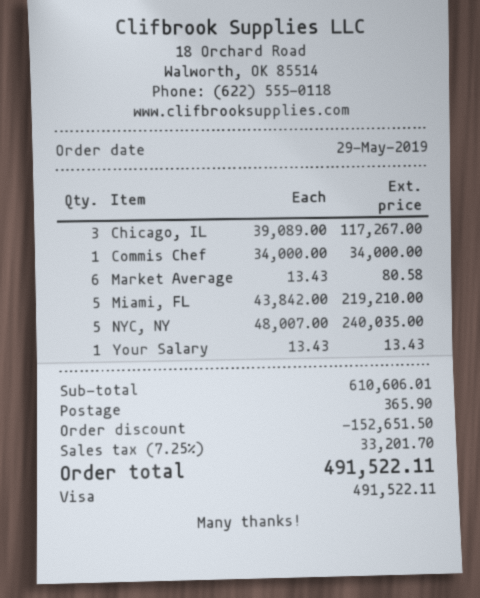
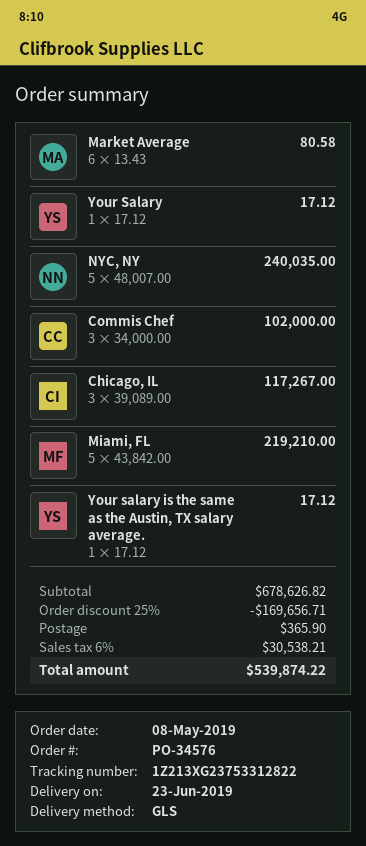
order date: 2019-05-29 -> 2019-05-08
Commis Chef: 1 x 34000.00 = 34000.00 -> 3 x 34000.00 = 102000.00
Your Salary: 1 x 13.43 = 13.43 -> 1 x 17.12 = 17.12
Your salary is the same as the Austin, TX salary average.: none -> 1 x 17.12 = 17.12
subtotal: 610606.01 -> 678626.82
discount: 152651.50 -> 169656.71
tax: 7.25% = 33201.70 -> 6% = 30538.21
total: 491522.11 -> 539874.22

